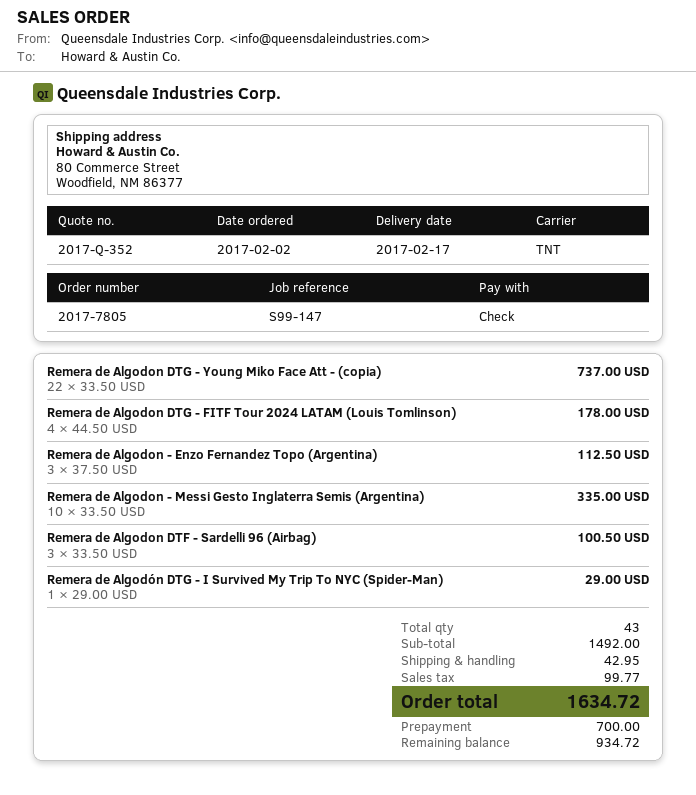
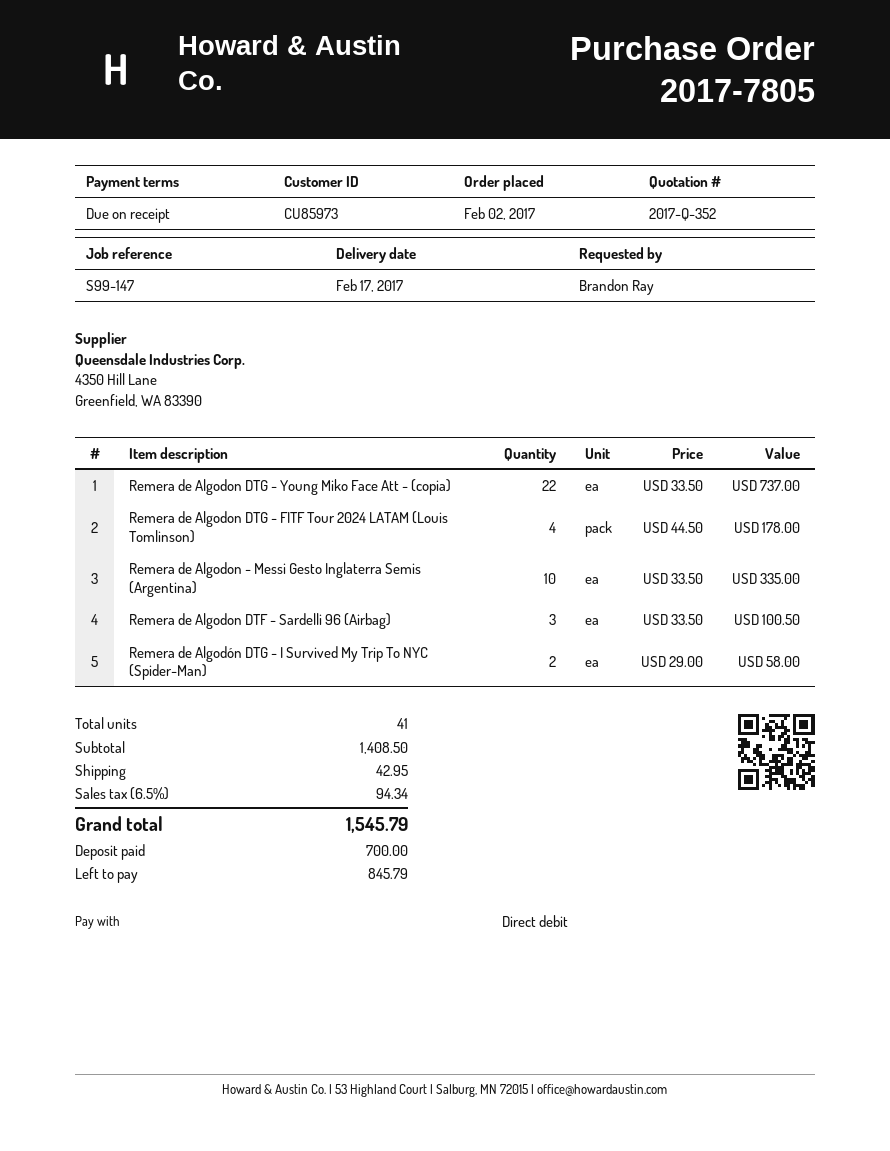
payment method: cheque -> direct debit
Remera de Algodon - Enzo Fernandez Topo (Argentina): 3 x 37.50 = 112.50 -> none
Remera de Algodón DTG - I Survived My Trip To NYC (Spider-Man): 1 x 29.00 = 29.00 -> 2 x 29.00 = 58.00
total quantity: 43 -> 41
subtotal: 1492.00 -> 1408.50
tax: 99.77 -> 94.34
total: 1634.72 -> 1545.79
balance: 934.72 -> 845.79

